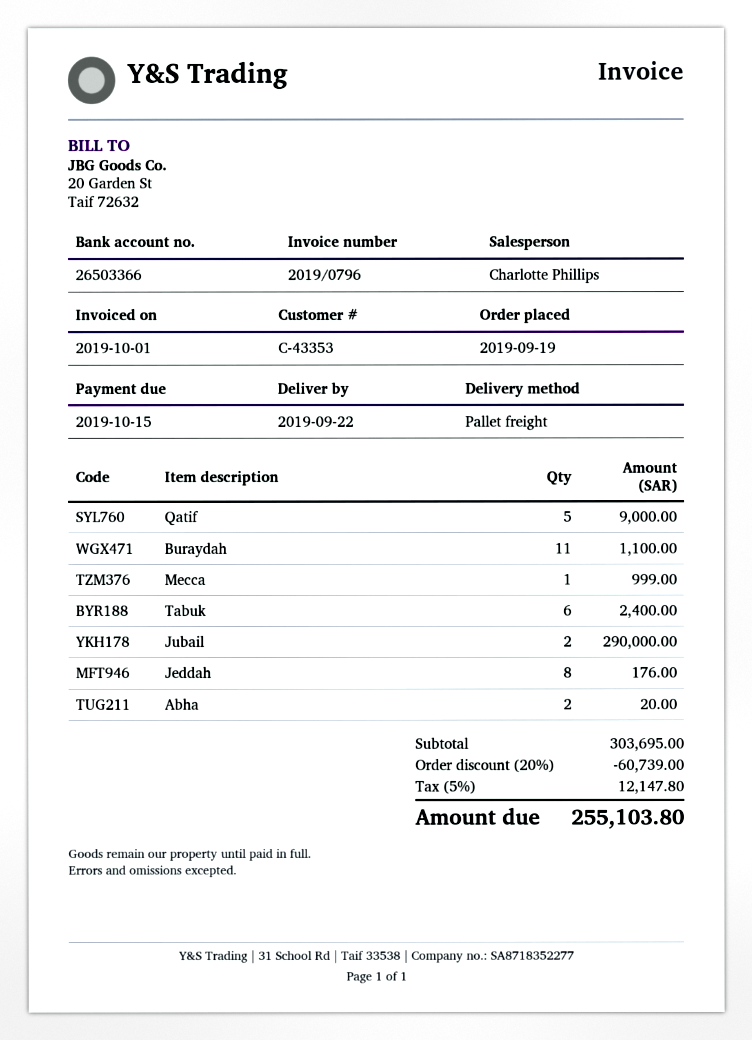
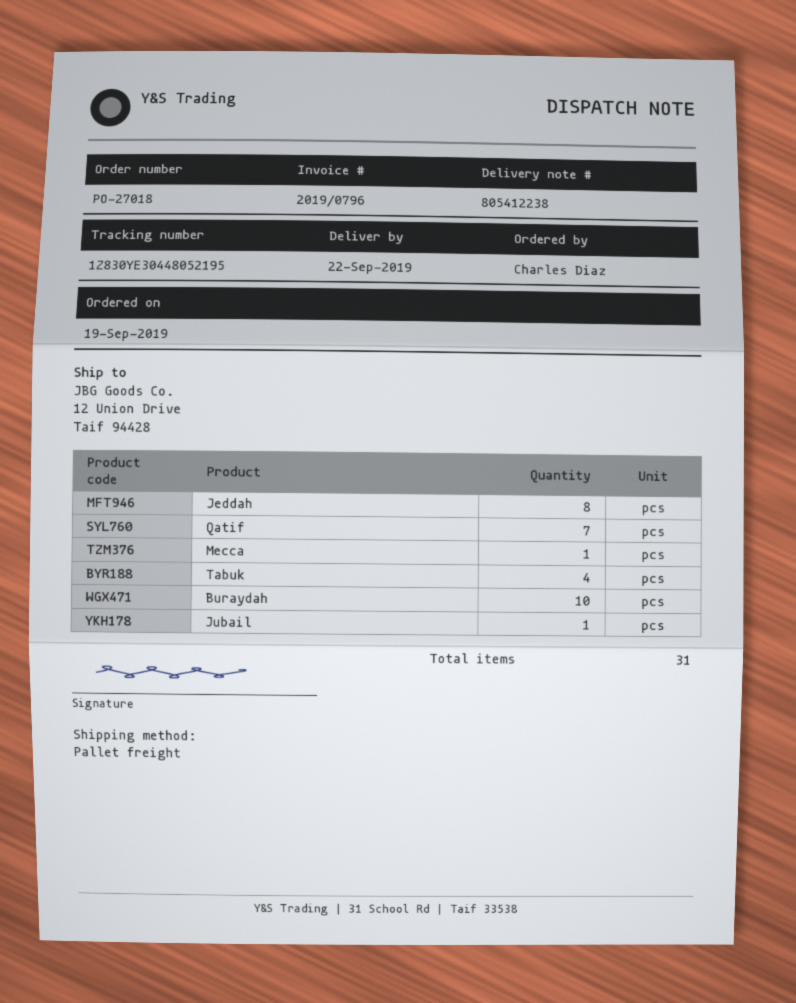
Qatif: 5 -> 7
Buraydah: 11 -> 10
Tabuk: 6 -> 4
Jubail: 2 -> 1
Abha: 2 -> none

